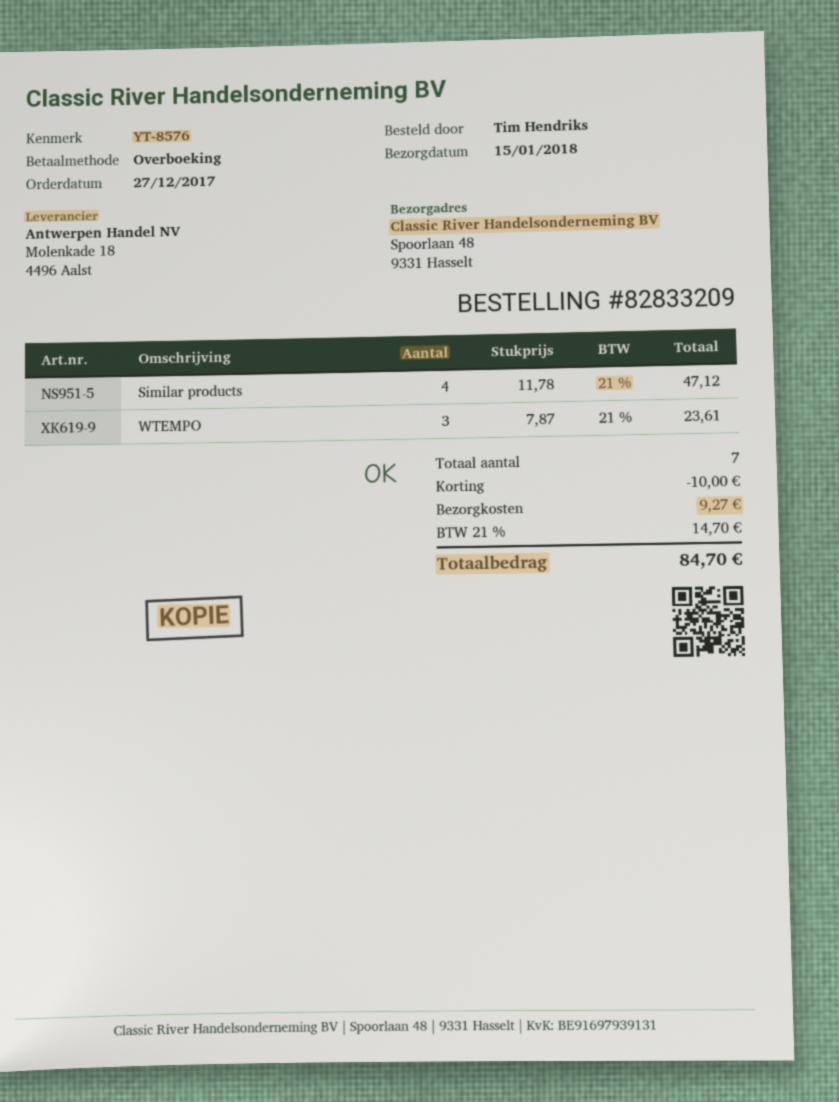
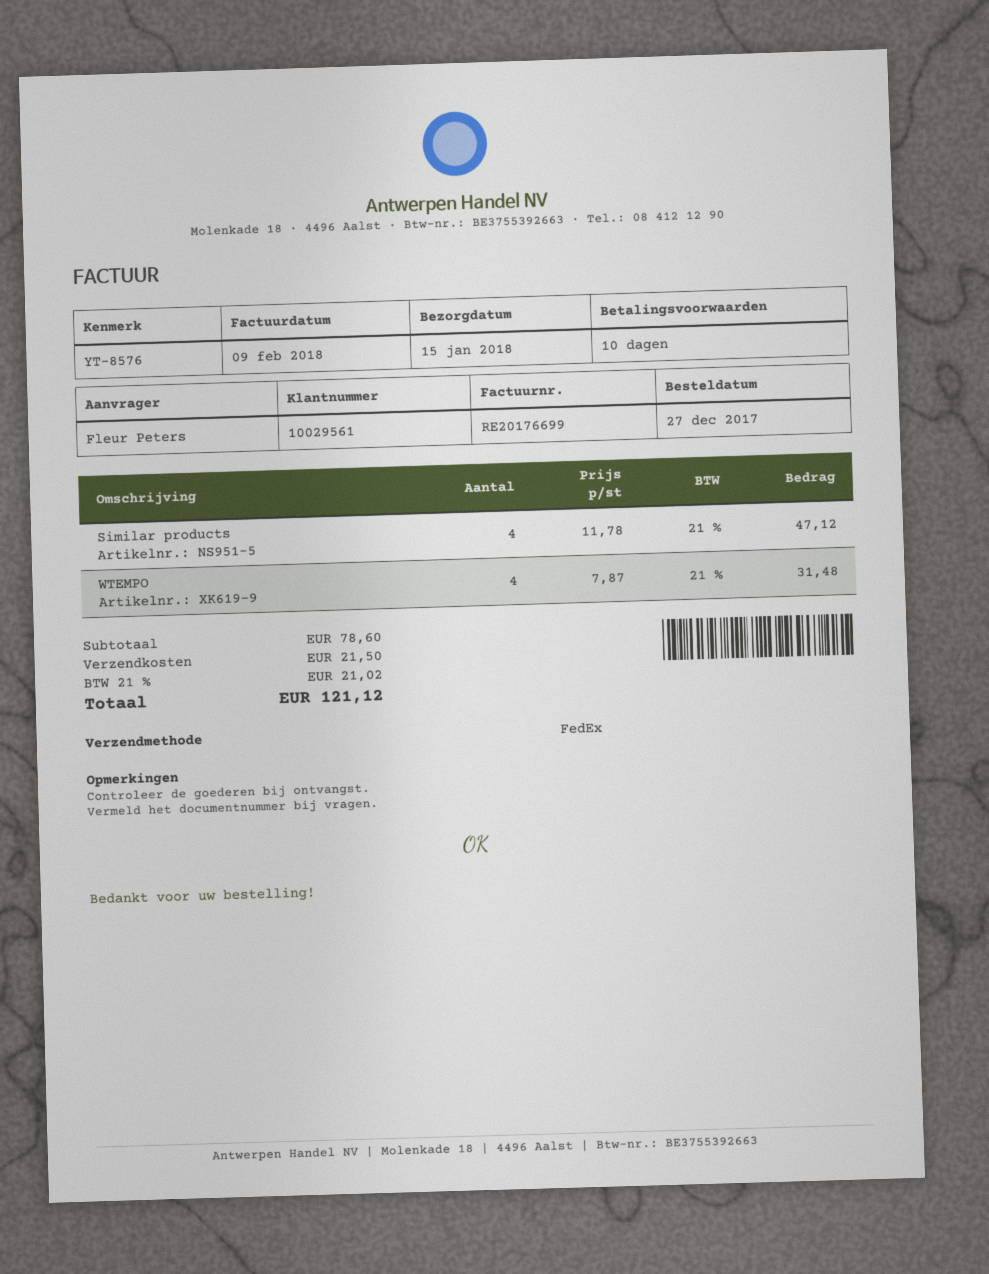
ordered by: Tim Hendriks -> Fleur Peters
WTEMPO: 3 x 7.87 = 23.61 -> 4 x 7.87 = 31.48
discount: 10.00 -> none
shipping: 9.27 -> 21.50
tax: 21% = 14.70 -> 21% = 21.02
total: 84.70 -> 121.12

